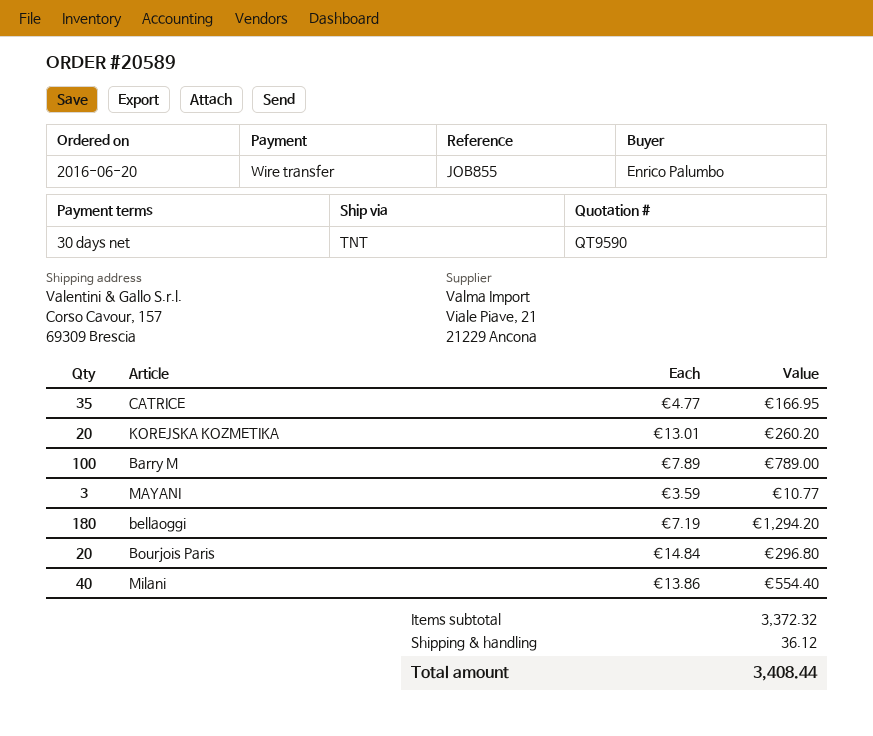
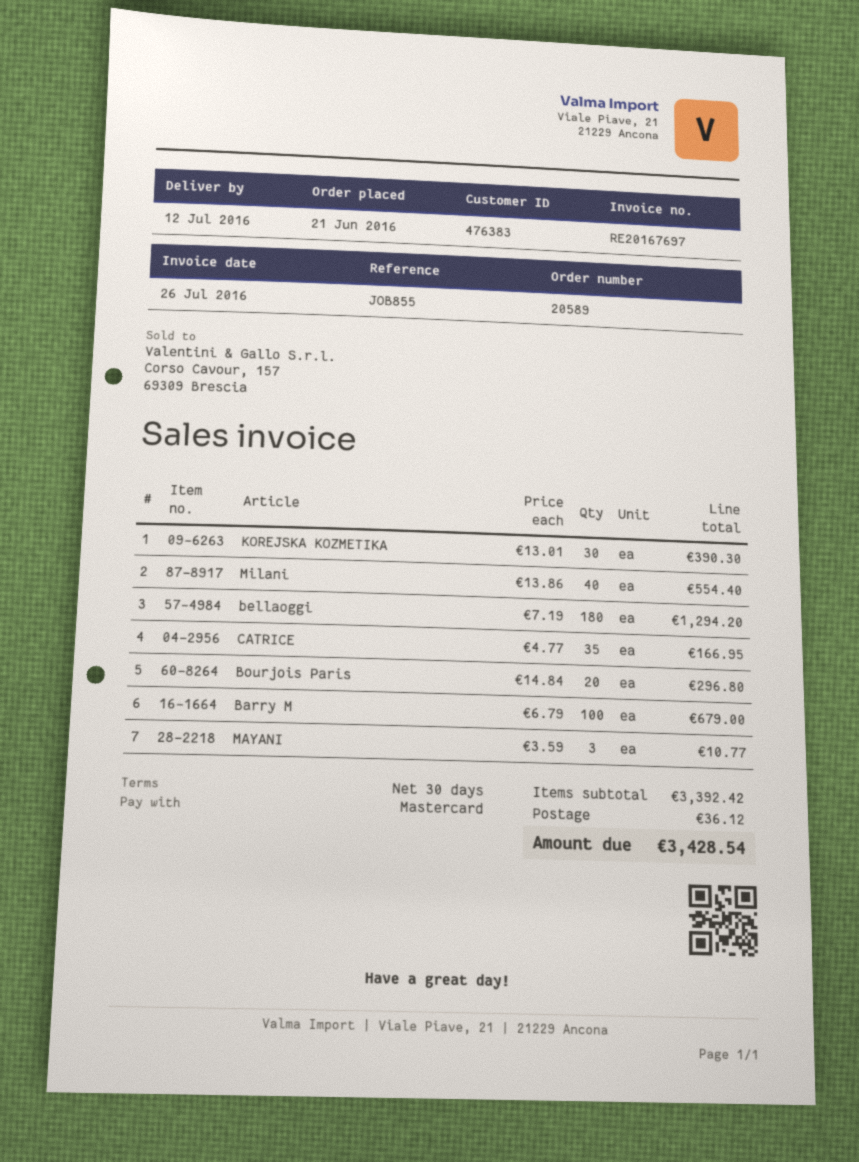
order date: 2016-06-20 -> 2016-06-21
payment method: bank transfer -> Mastercard
KOREJSKA KOZMETIKA: 20 x 13.01 = 260.20 -> 30 x 13.01 = 390.30
Barry M: 100 x 7.89 = 789.00 -> 100 x 6.79 = 679.00
subtotal: 3372.32 -> 3392.42
total: 3408.44 -> 3428.54

